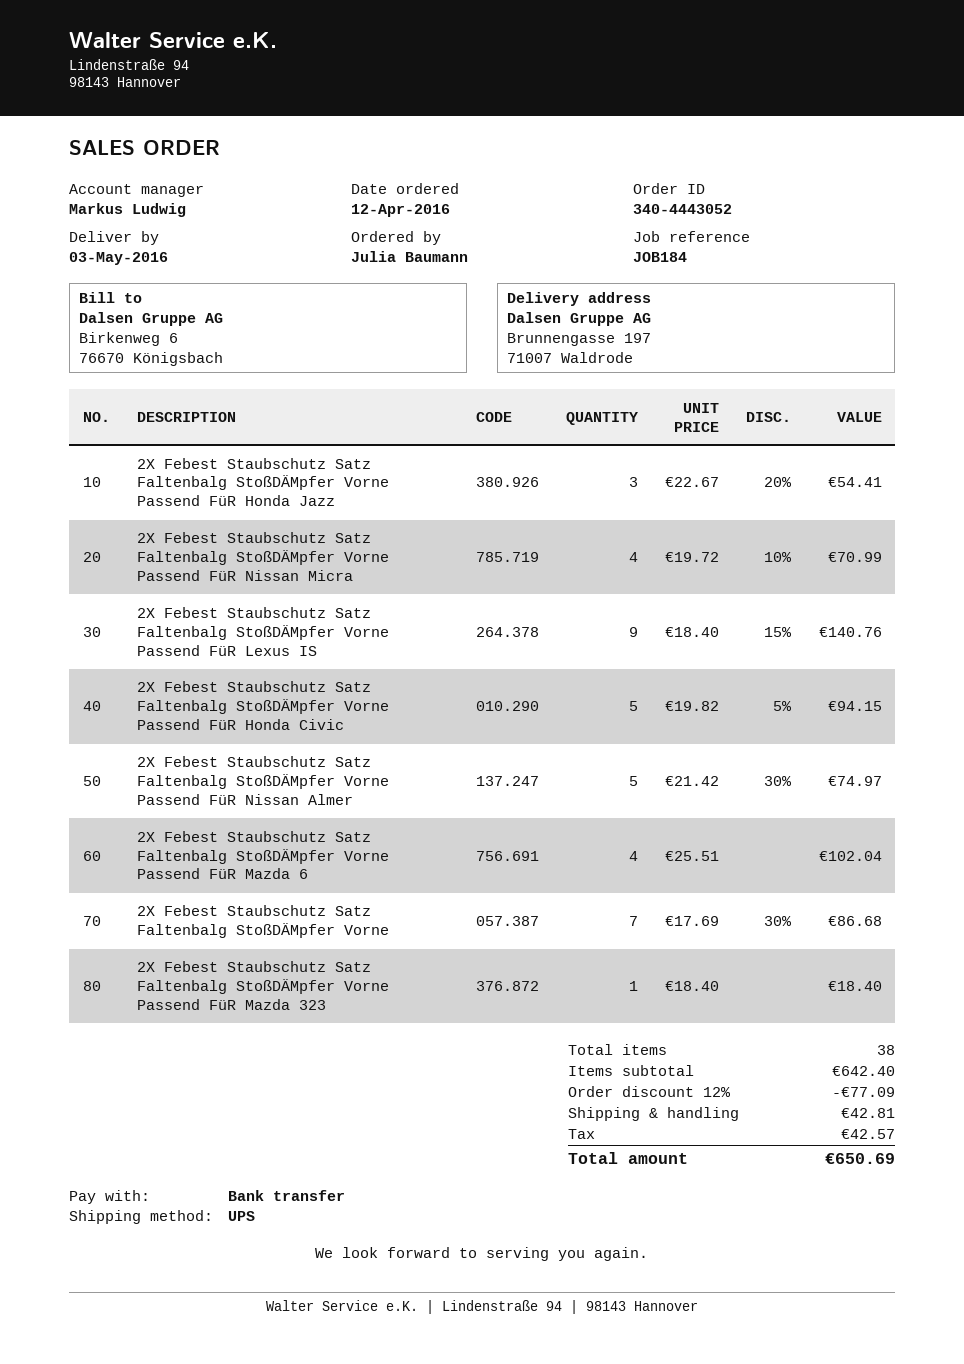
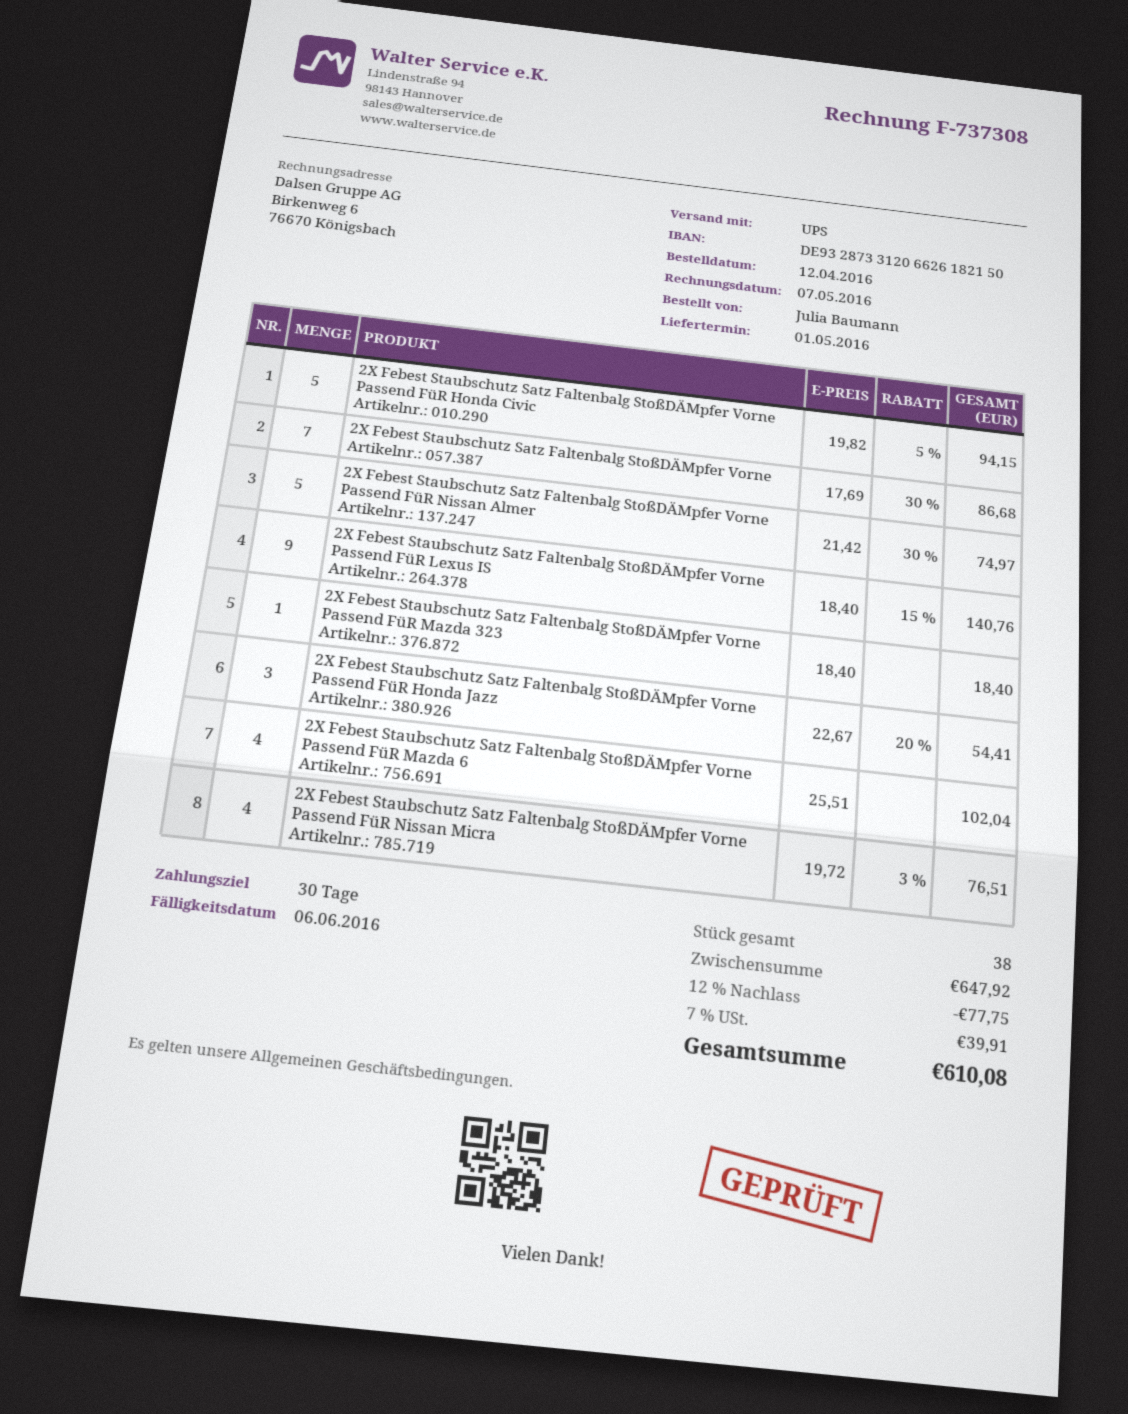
delivery date: 2016-05-03 -> 2016-05-01
2X Febest Staubschutz Satz Faltenbalg StoßDÄMpfer Vorne Passend FüR Nissan Micra: 4 x 19.72 - 10% = 70.99 -> 4 x 19.72 - 3% = 76.51
subtotal: 642.40 -> 647.92
discount: 12% = 77.09 -> 12% = 77.75
shipping: 42.81 -> none
tax: 42.57 -> 39.91
total: 650.69 -> 610.08

